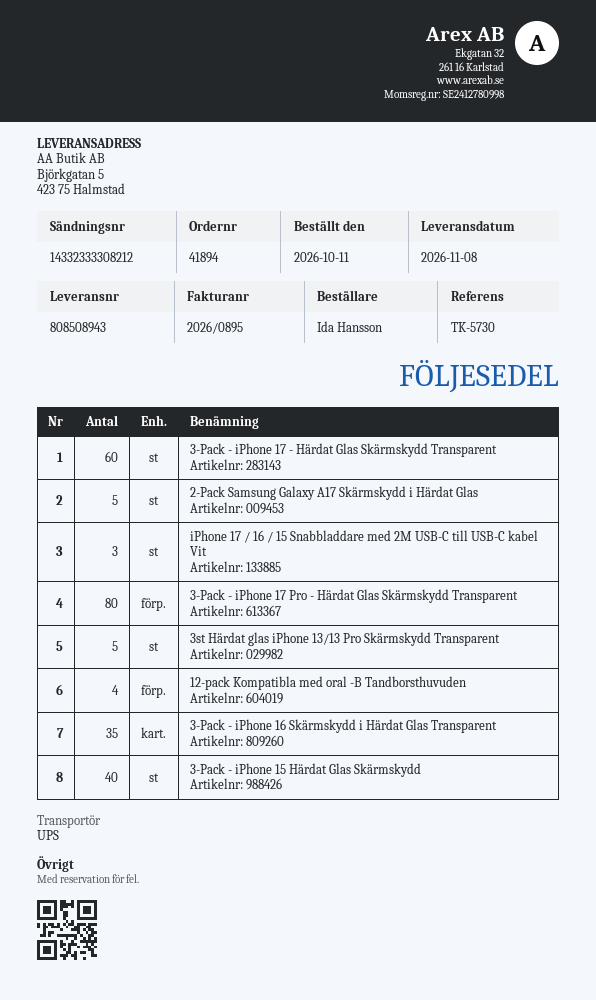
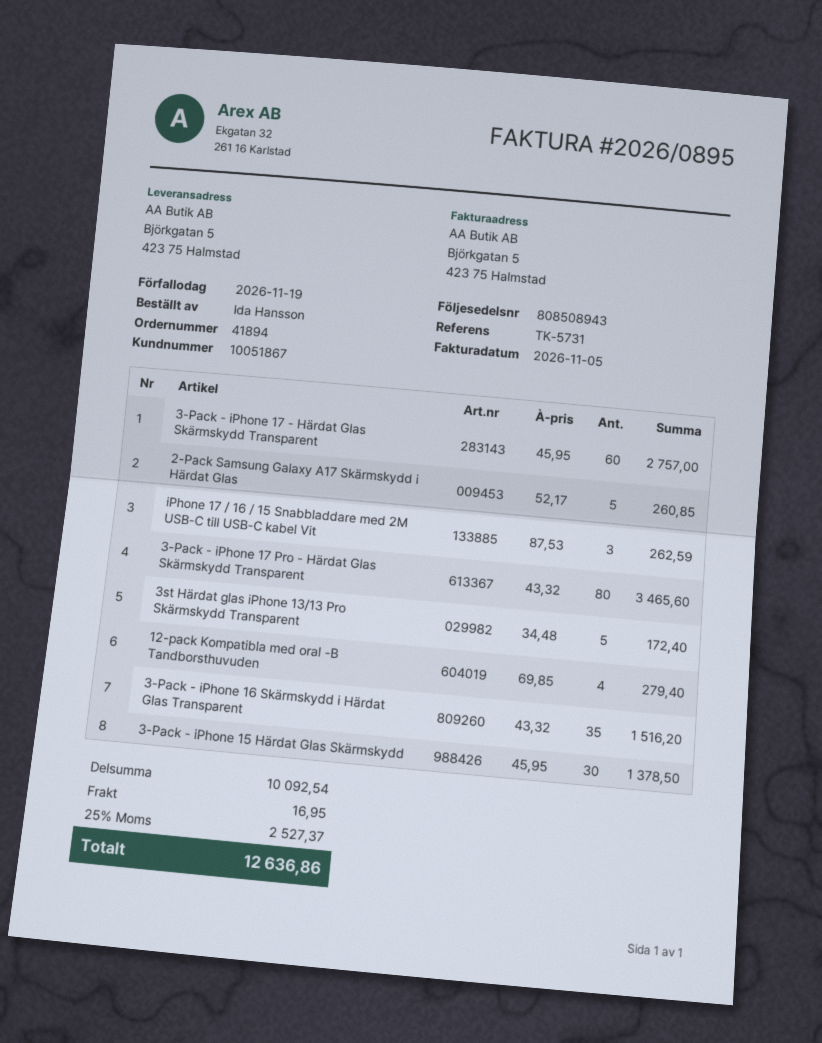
reference: TK-5730 -> TK-5731
3-Pack - iPhone 15 Härdat Glas Skärmskydd: 40 -> 30

